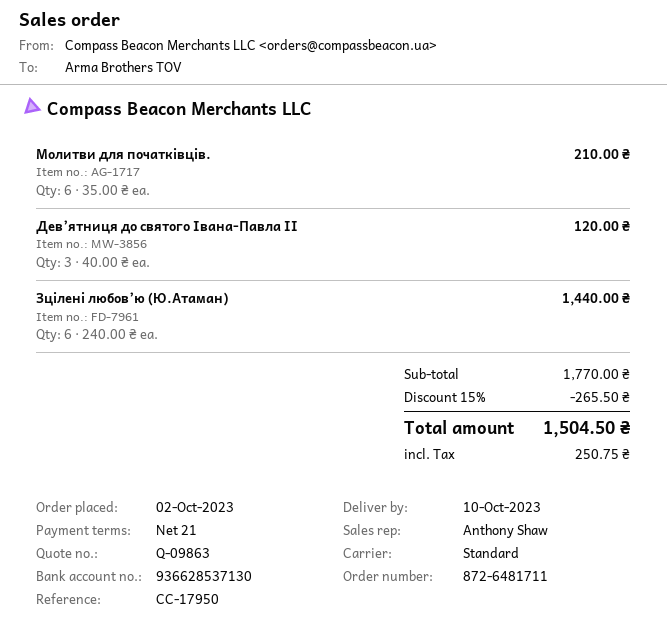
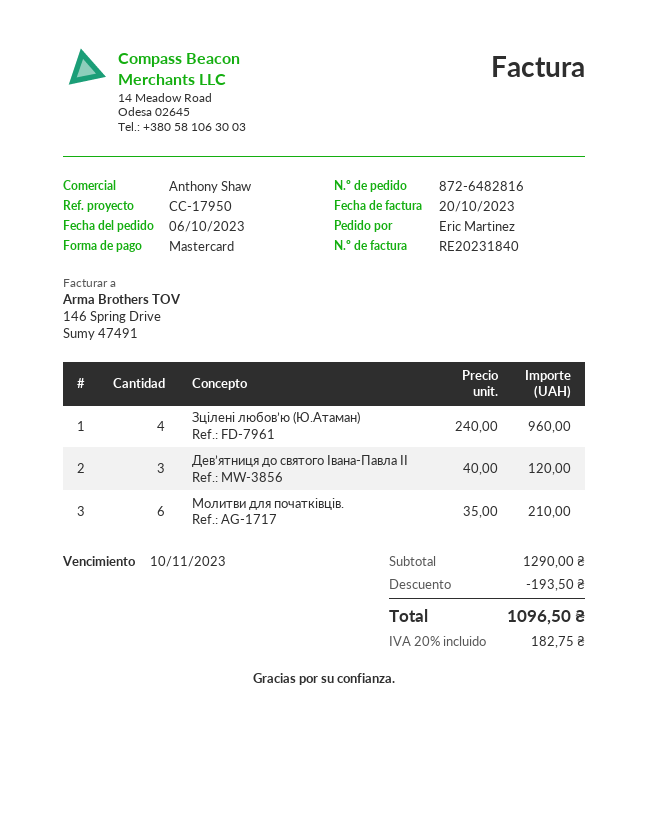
order number: 872-6481711 -> 872-6482816
order date: 2023-10-02 -> 2023-10-06
Зцілені любов’ю (Ю.Атаман): 6 x 240.00 = 1440.00 -> 4 x 240.00 = 960.00
subtotal: 1770.00 -> 1290.00
discount: 265.50 -> 193.50
tax: 250.75 -> 182.75
total: 1504.50 -> 1096.50

